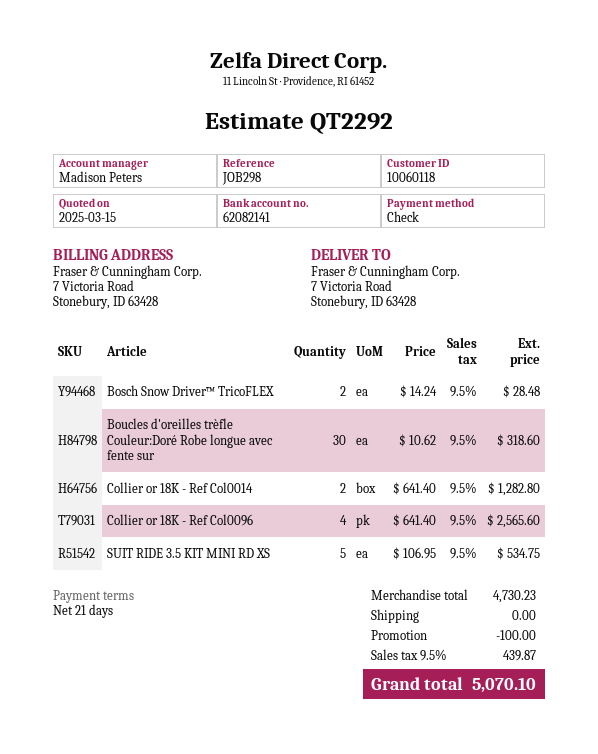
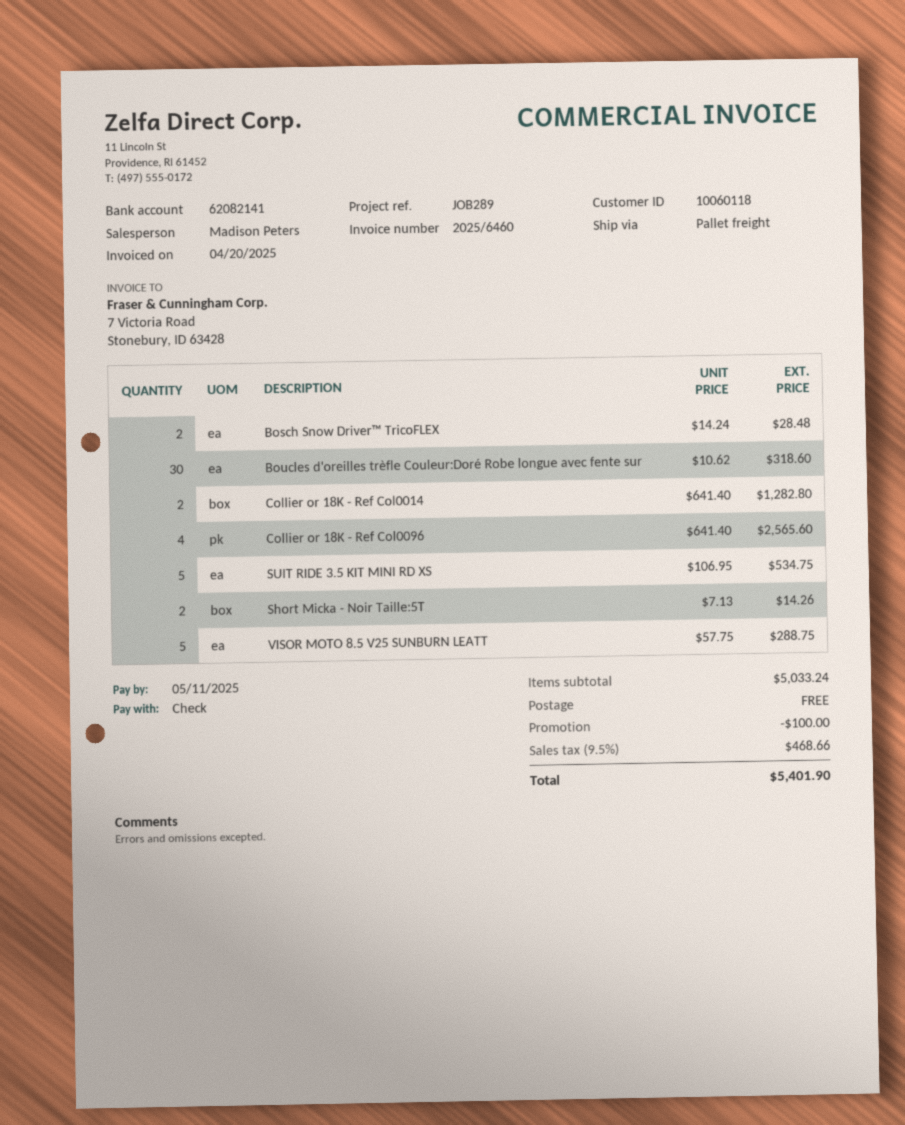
reference: JOB298 -> JOB289
Short Micka - Noir Taille:5T: none -> 2 x 7.13 = 14.26
VISOR MOTO 8.5 V25 SUNBURN LEATT: none -> 5 x 57.75 = 288.75
subtotal: 4730.23 -> 5033.24
tax: 9.5% = 439.87 -> 9.5% = 468.66
total: 5070.10 -> 5401.90

